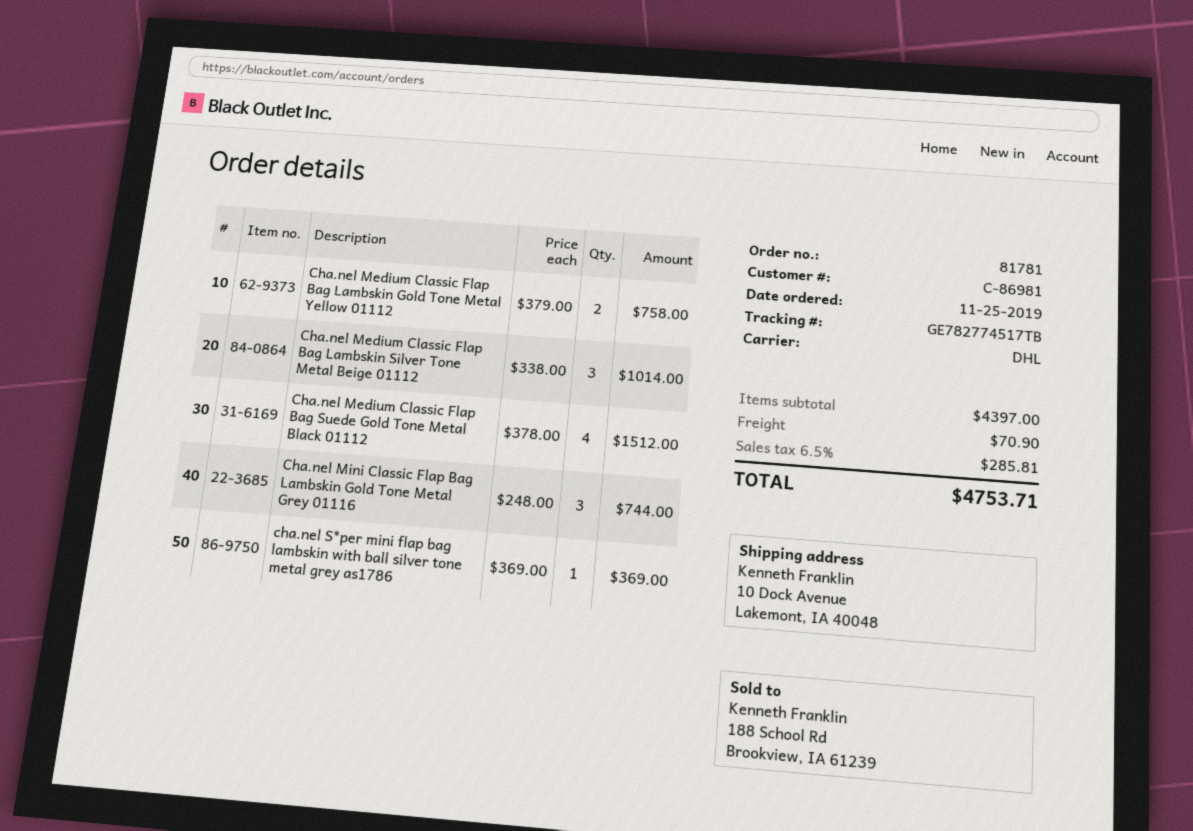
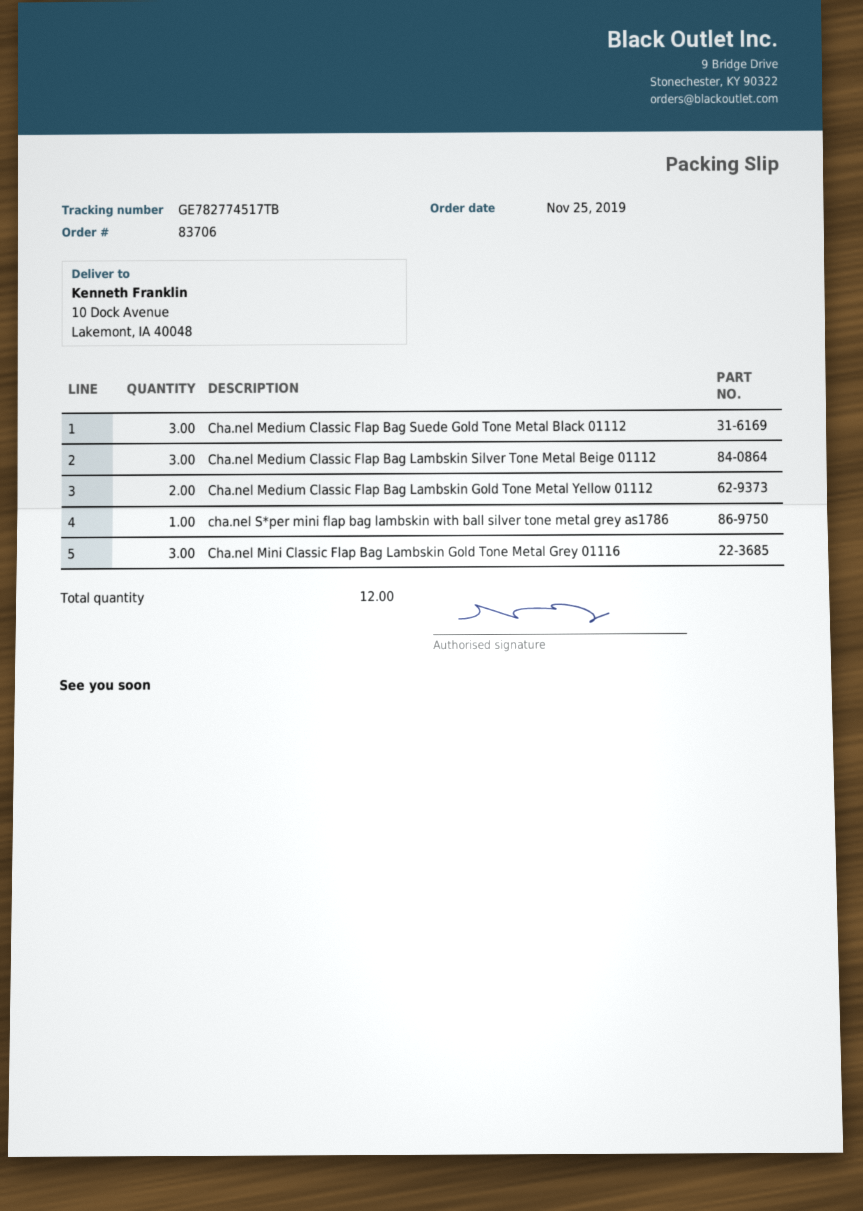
order number: 81781 -> 83706
Cha.nel Medium Classic Flap Bag Suede Gold Tone Metal Black 01112: 4 -> 3

